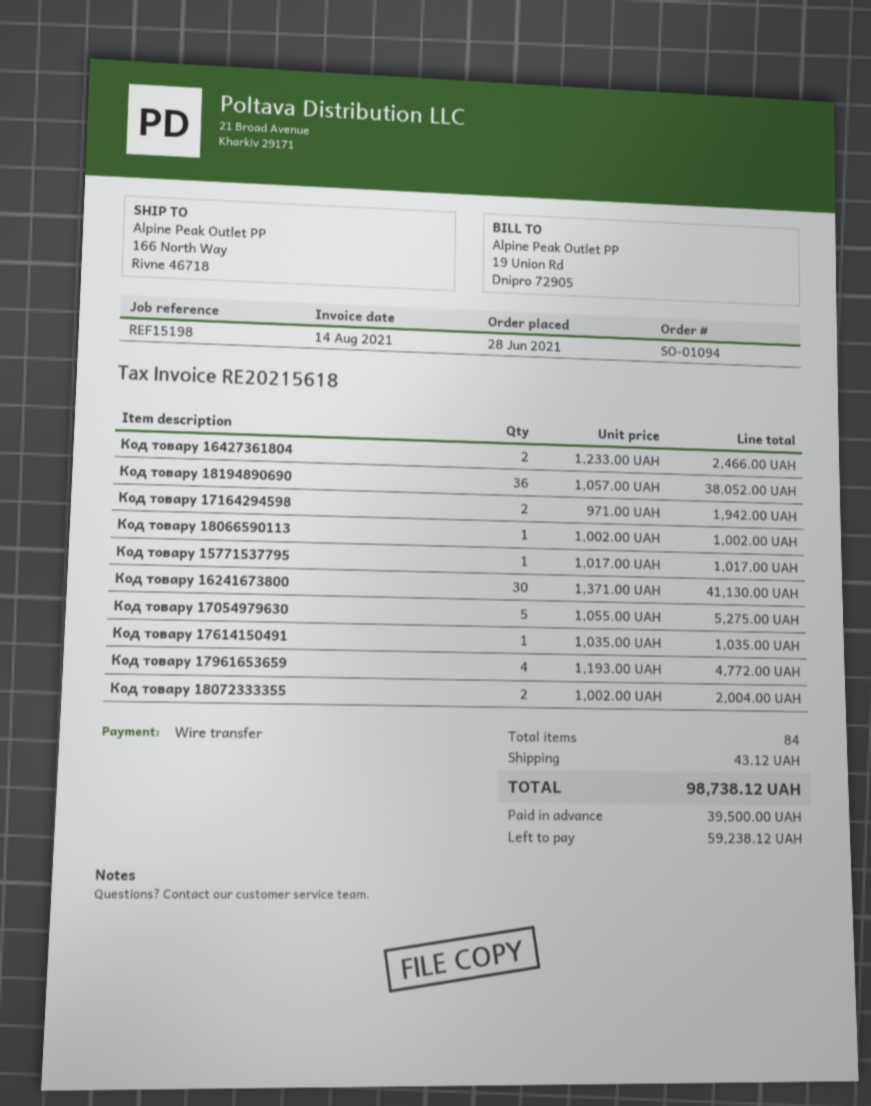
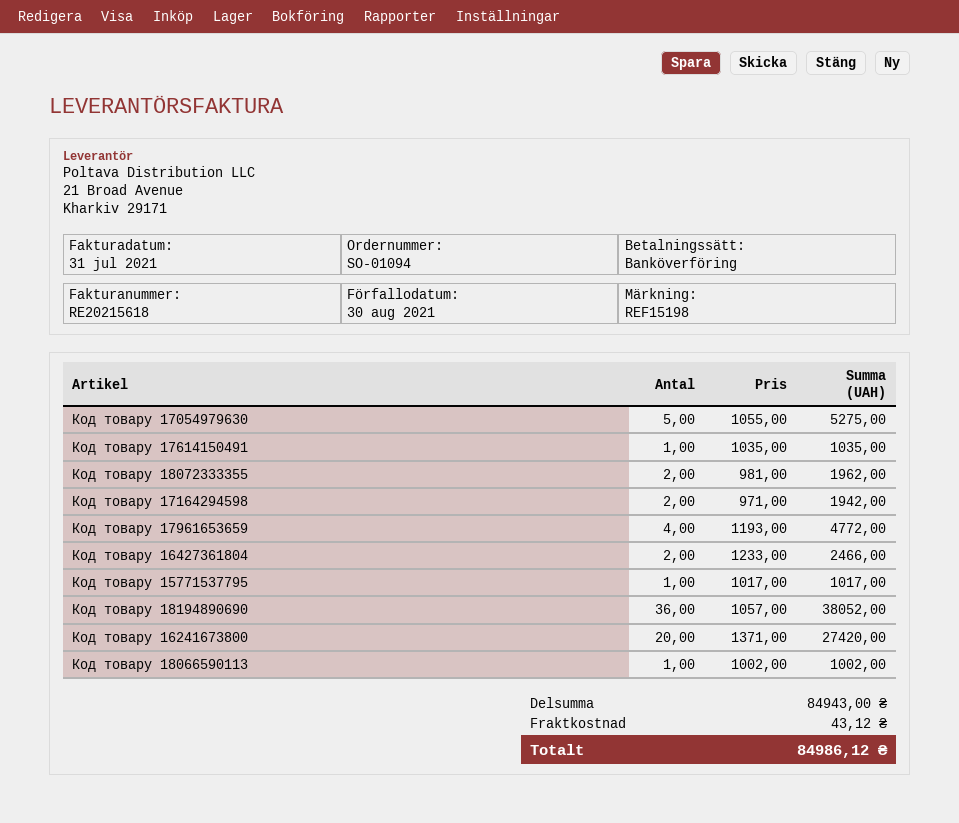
invoice date: 2021-08-14 -> 2021-07-31
Код товару 16241673800: 30 x 1371.00 = 41130.00 -> 20 x 1371.00 = 27420.00
Код товару 18072333355: 2 x 1002.00 = 2004.00 -> 2 x 981.00 = 1962.00
total: 98738.12 -> 84986.12

